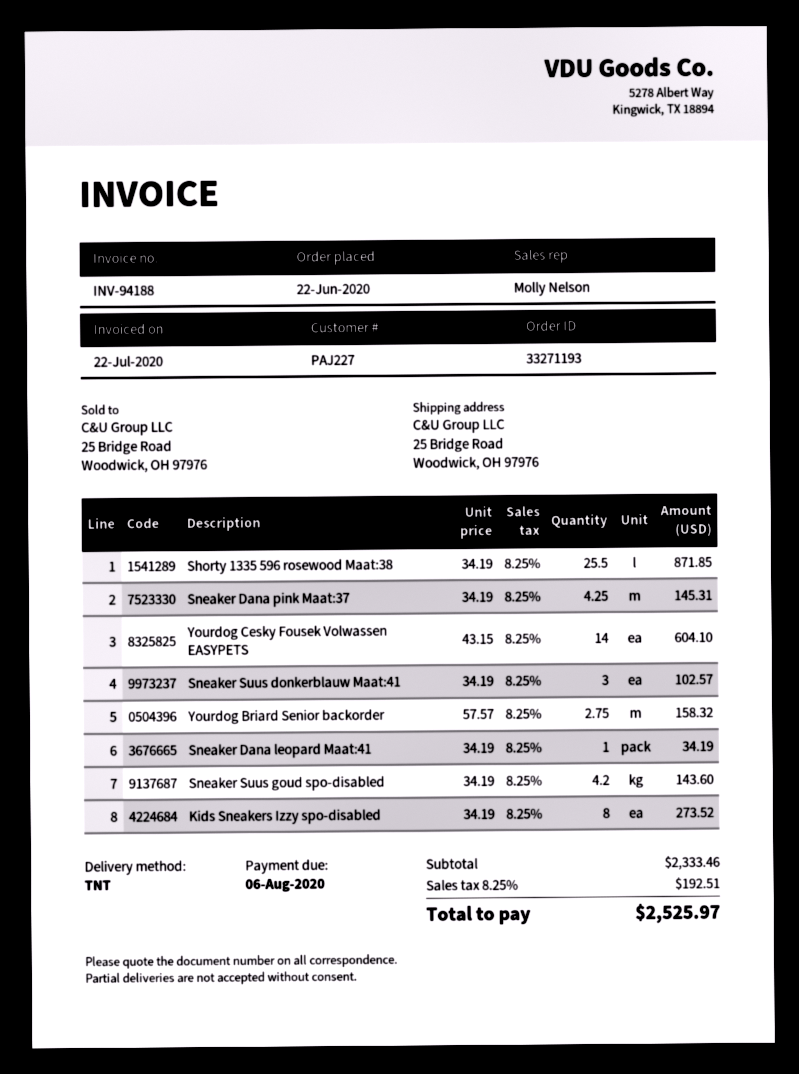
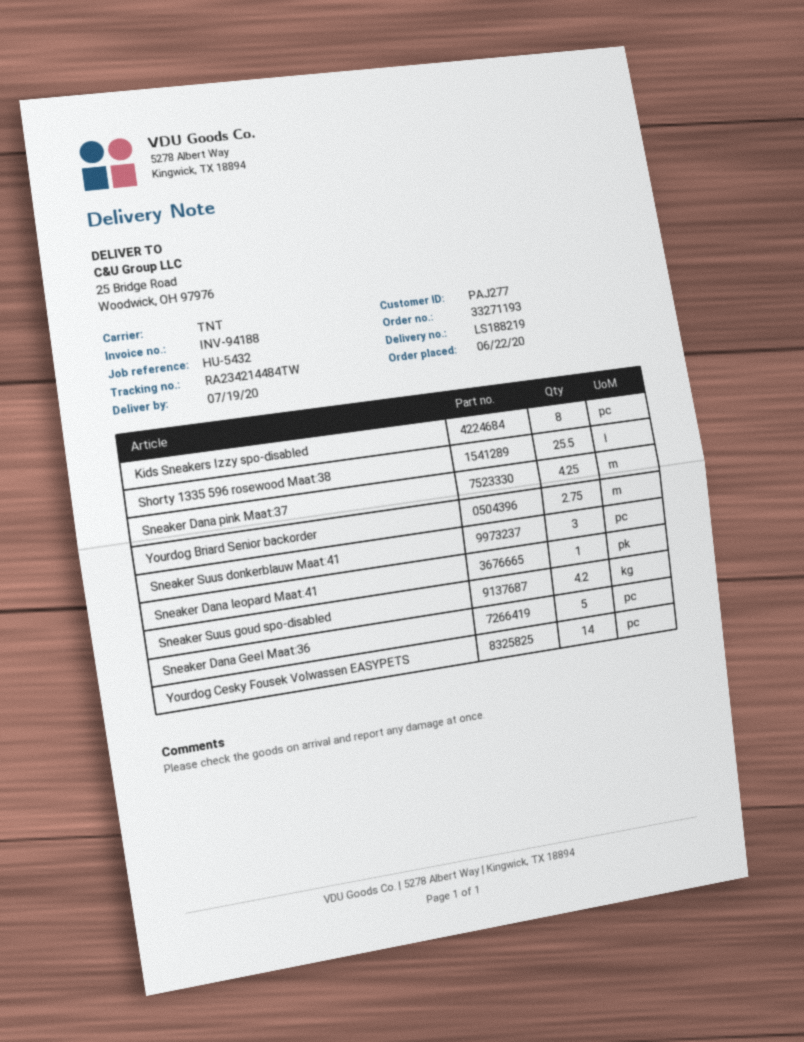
customer number: PAJ227 -> PAJ277
Sneaker Dana Geel Maat:36: none -> 5

